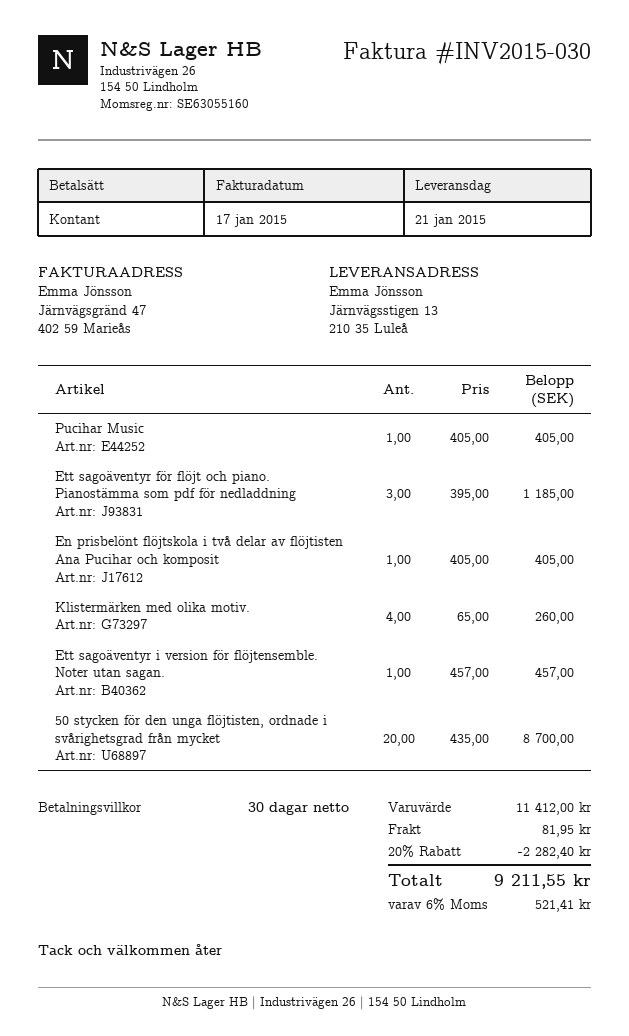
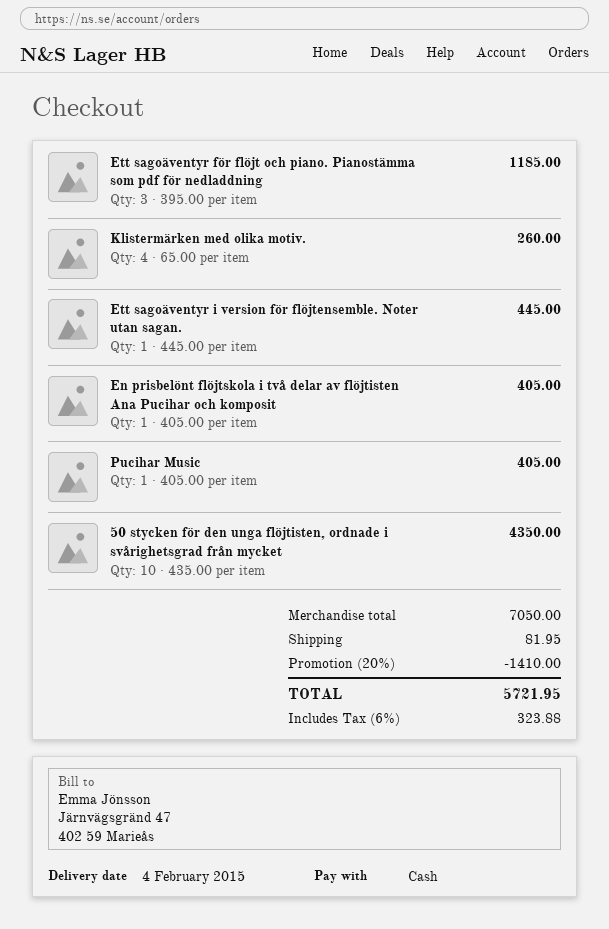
delivery date: 2015-01-21 -> 2015-02-04
Ett sagoäventyr i version för flöjtensemble. Noter utan sagan.: 1 x 457.00 = 457.00 -> 1 x 445.00 = 445.00
50 stycken för den unga flöjtisten, ordnade i svårighetsgrad från mycket: 20 x 435.00 = 8700.00 -> 10 x 435.00 = 4350.00
subtotal: 11412.00 -> 7050.00
discount: 20% = 2282.40 -> 20% = 1410.00
tax: 6% = 521.41 -> 6% = 323.88
total: 9211.55 -> 5721.95

